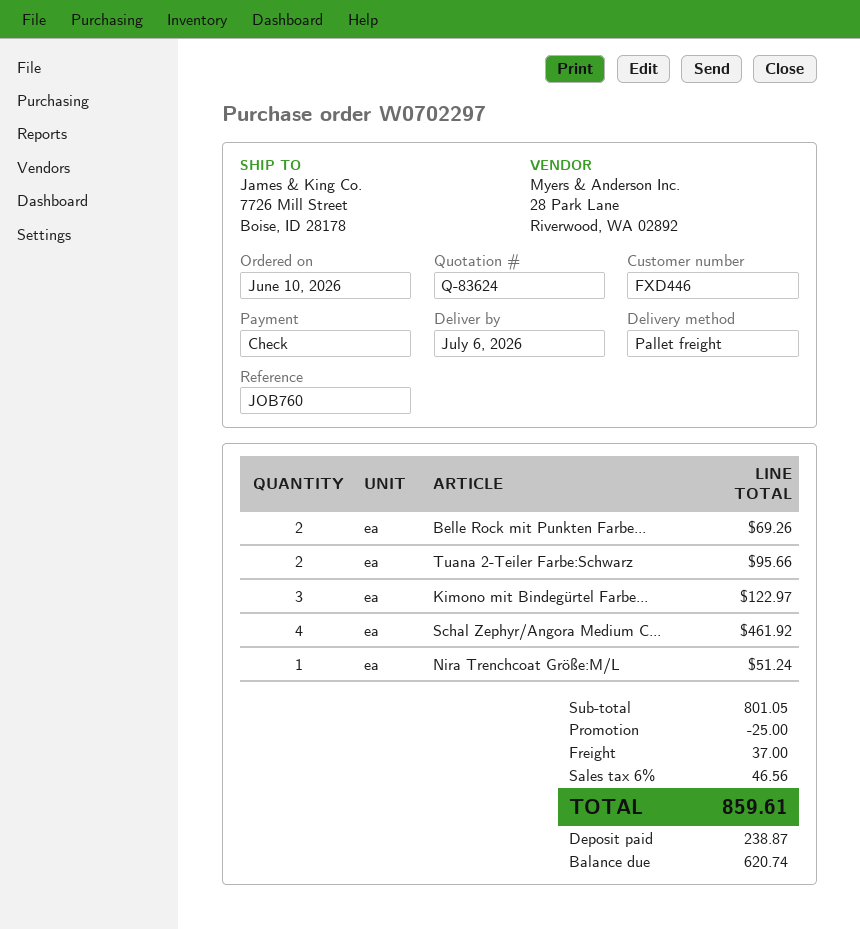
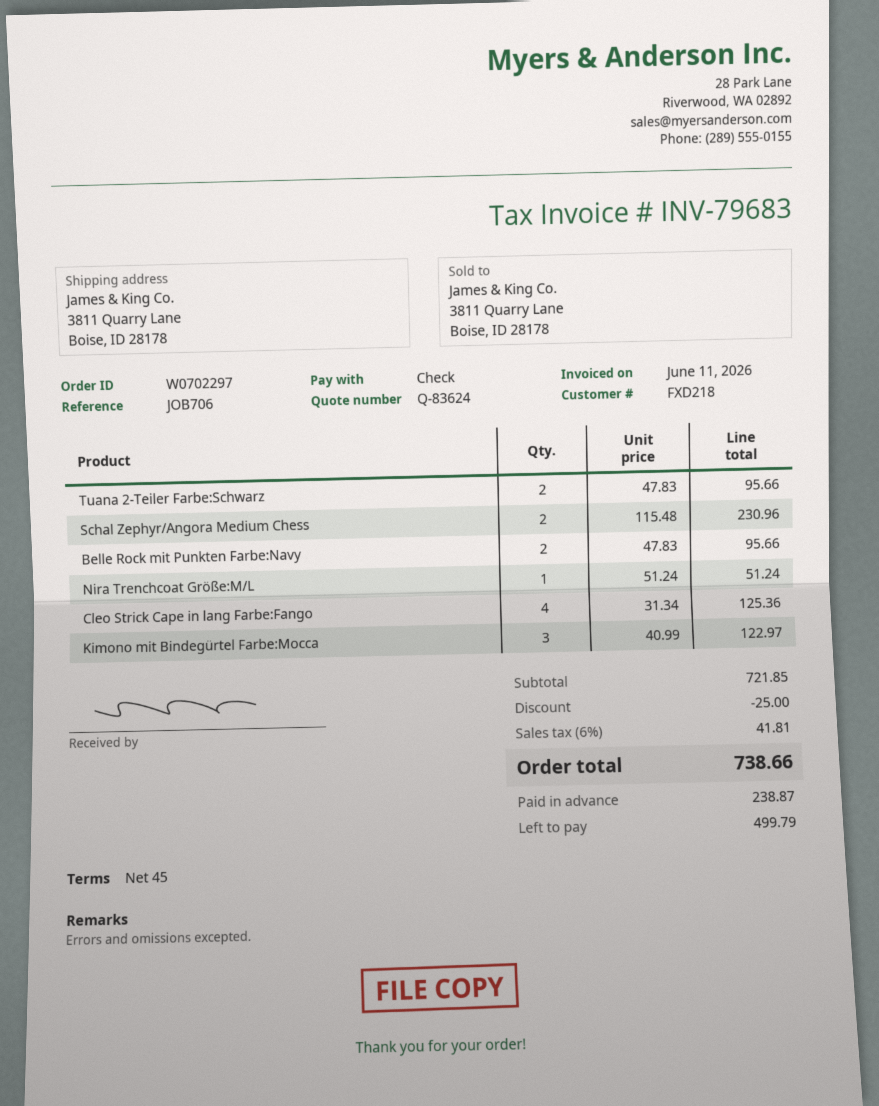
customer number: FXD446 -> FXD218
reference: JOB760 -> JOB706
ship to: 7726 Mill Street, Boise, ID 28178 -> 3811 Quarry Lane, Boise, ID 28178
Belle Rock mit Punkten Farbe...: 2 for 69.26 -> 2 for 95.66
Schal Zephyr/Angora Medium C...: 4 for 461.92 -> 2 for 230.96
Cleo Strick Cape in lang Farbe:Fango: none -> 4 for 125.36
subtotal: 801.05 -> 721.85
shipping: 37.00 -> none
tax: 6% = 46.56 -> 6% = 41.81
total: 859.61 -> 738.66
balance: 620.74 -> 499.79

